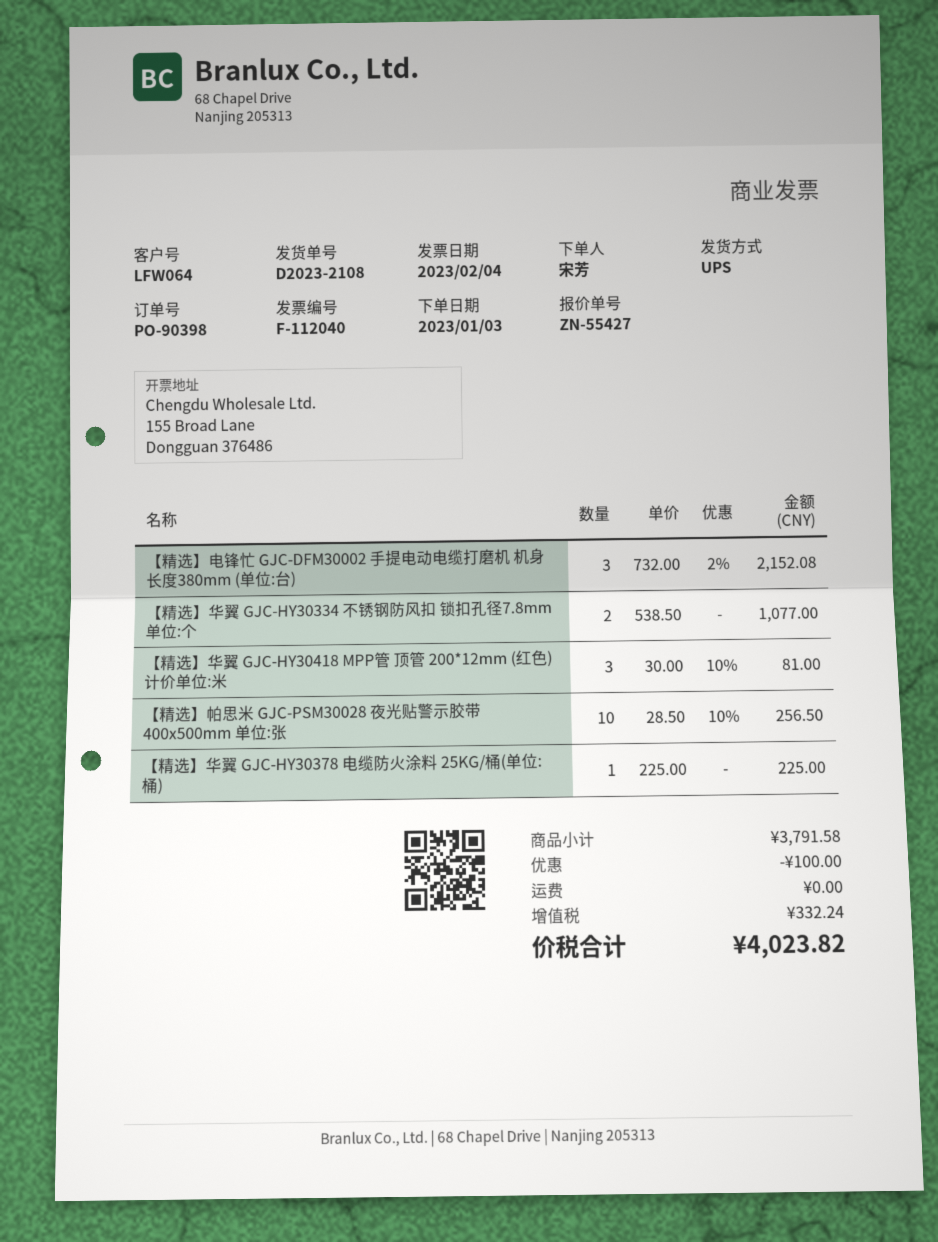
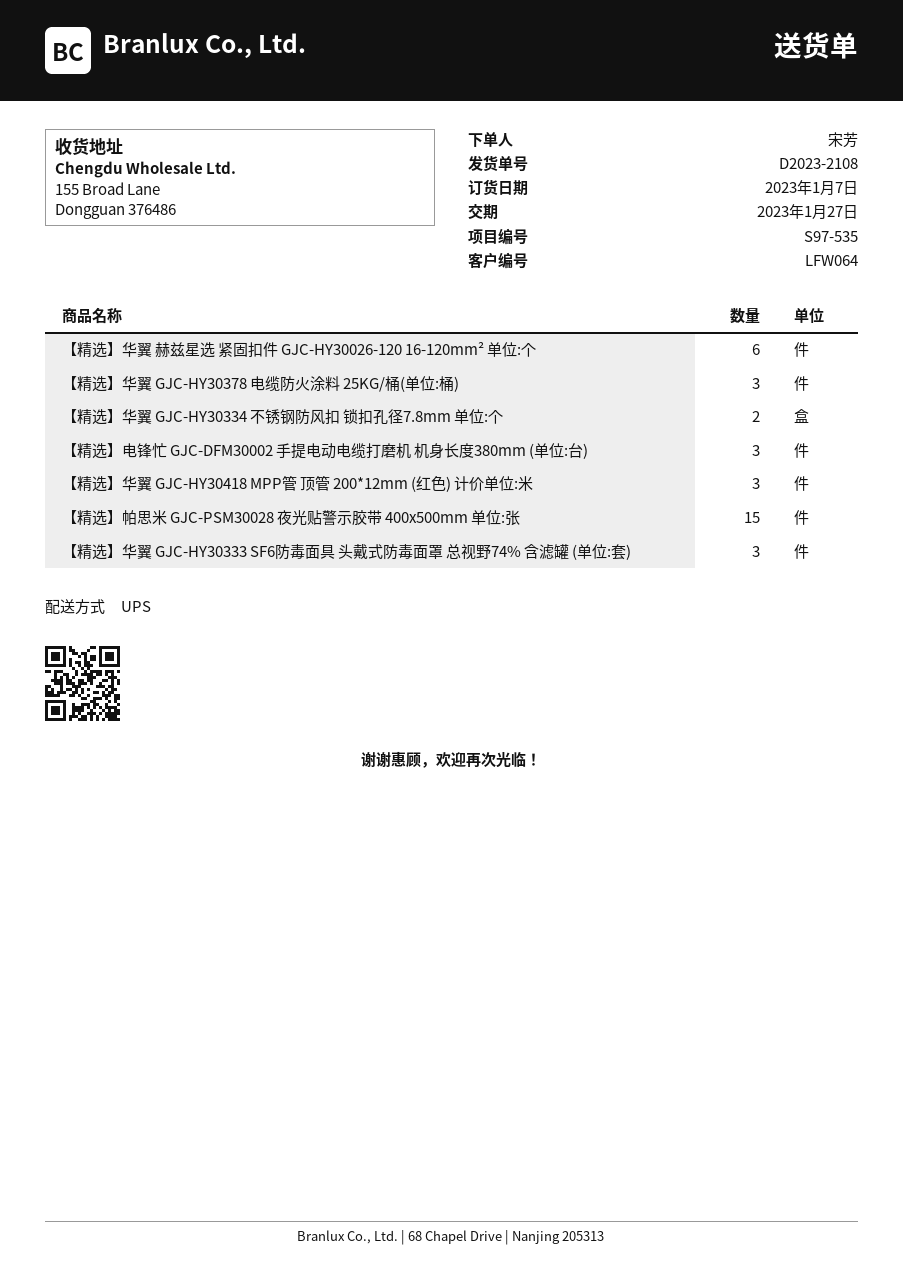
order date: 2023-01-03 -> 2023-01-07
【精选】帕思米 GJC-PSM30028 夜光贴警示胶带 400x500mm 单位:张: 10 -> 15
【精选】华翼 GJC-HY30378 电缆防火涂料 25KG/桶(单位:桶): 1 -> 3
【精选】华翼 赫兹星选 紧固扣件 GJC-HY30026-120 16-120mm² 单位:个: none -> 6
【精选】华翼 GJC-HY30333 SF6防毒面具 头戴式防毒面罩 总视野74% 含滤罐 (单位:套): none -> 3

